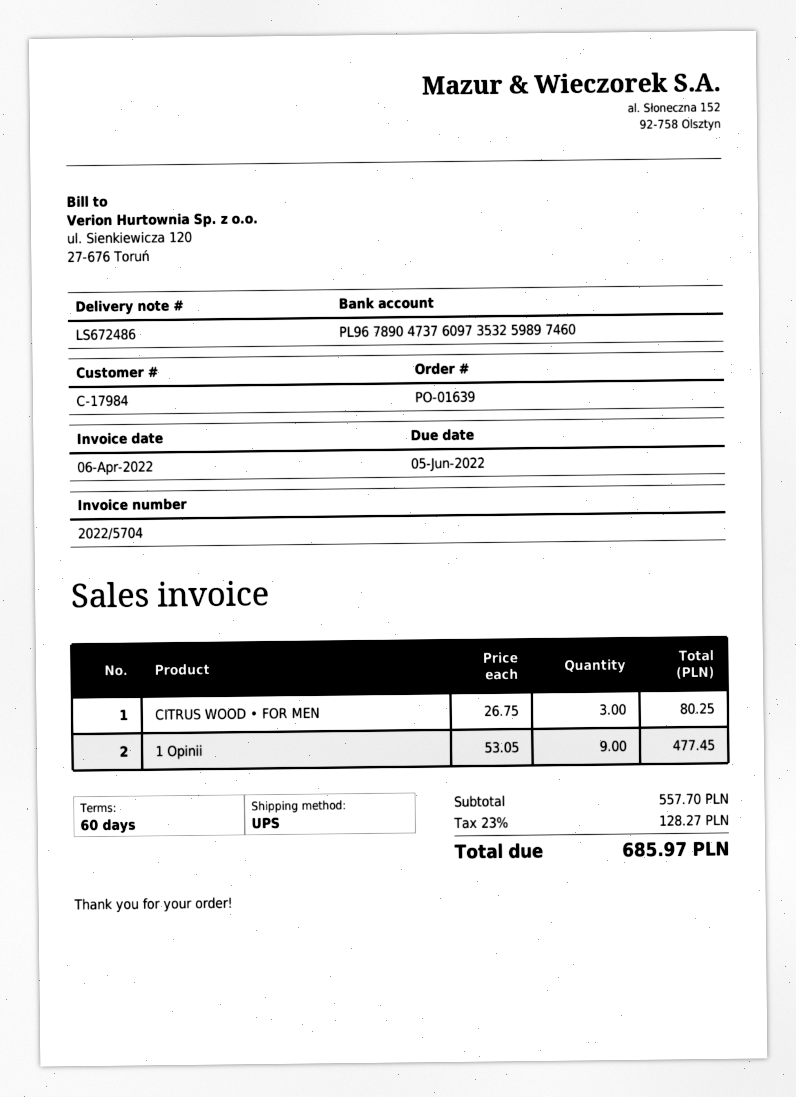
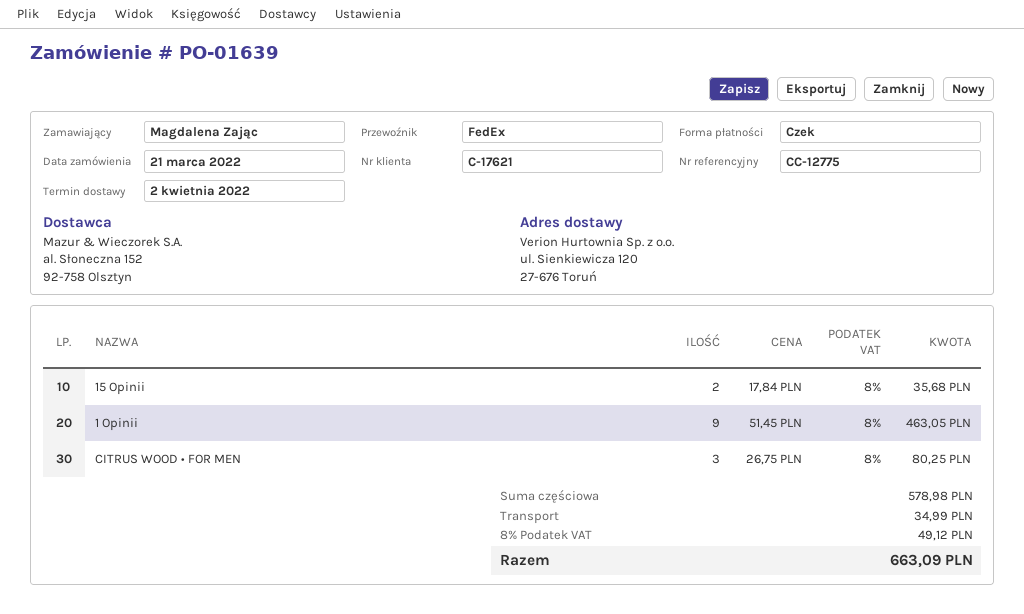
customer number: C-17984 -> C-17621
shipping method: UPS -> FedEx
1 Opinii: 9 x 53.05 = 477.45 -> 9 x 51.45 = 463.05
15 Opinii: none -> 2 x 17.84 = 35.68
subtotal: 557.70 -> 578.98
shipping: none -> 34.99
tax: 23% = 128.27 -> 8% = 49.12
total: 685.97 -> 663.09

